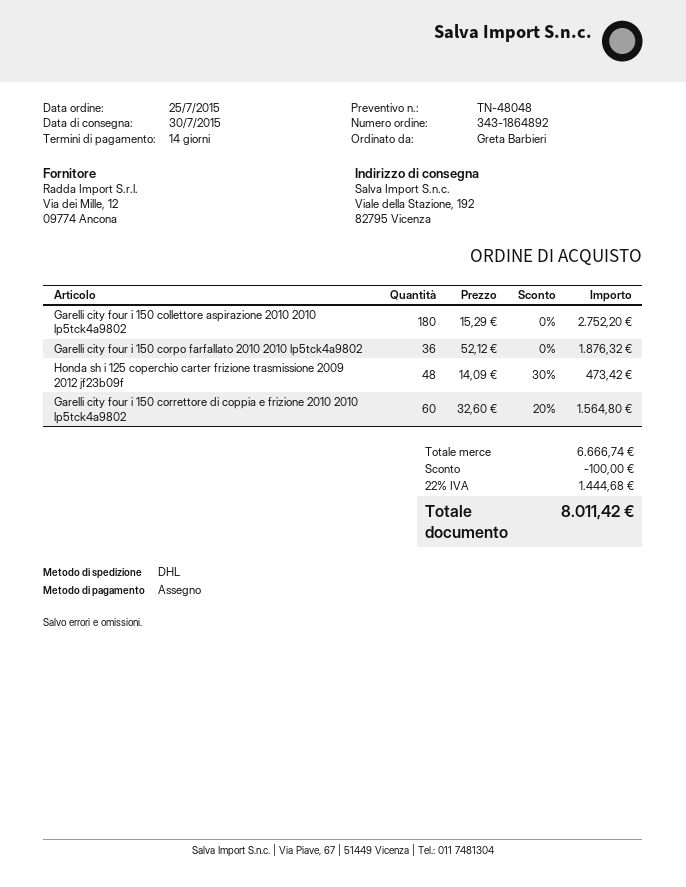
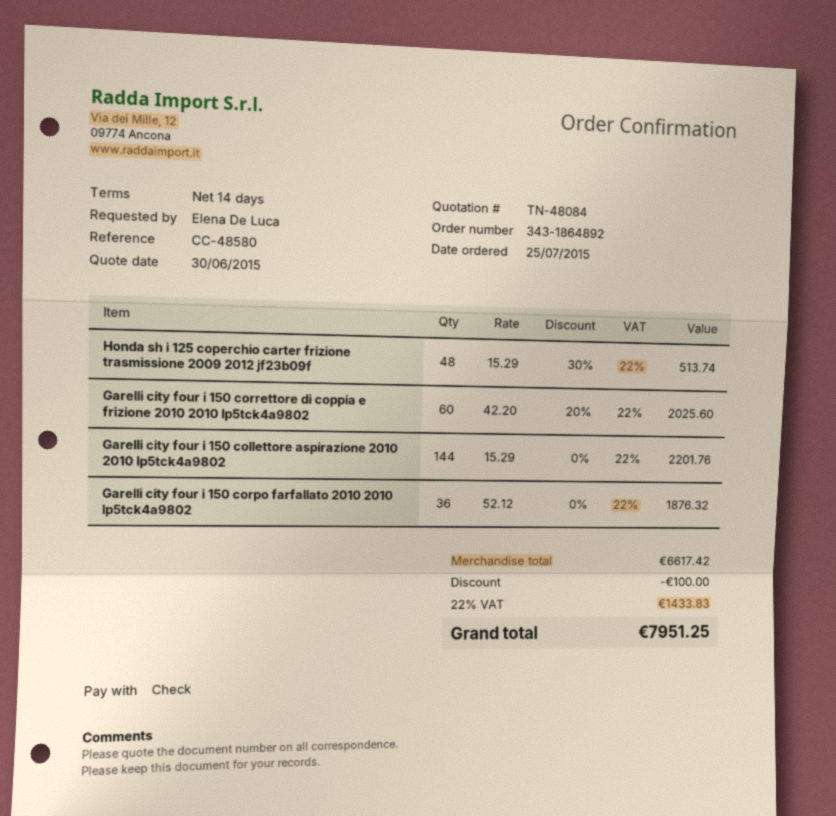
quote number: TN-48048 -> TN-48084
ordered by: Greta Barbieri -> Elena De Luca
Garelli city four i 150 collettore aspirazione 2010 2010 lp5tck4a9802: 180 x 15.29 = 2752.20 -> 144 x 15.29 = 2201.76
Honda sh i 125 coperchio carter frizione trasmissione 2009 2012 jf23b09f: 48 x 14.09 - 30% = 473.42 -> 48 x 15.29 - 30% = 513.74
Garelli city four i 150 correttore di coppia e frizione 2010 2010 lp5tck4a9802: 60 x 32.60 - 20% = 1564.80 -> 60 x 42.20 - 20% = 2025.60
subtotal: 6666.74 -> 6617.42
tax: 22% = 1444.68 -> 22% = 1433.83
total: 8011.42 -> 7951.25

